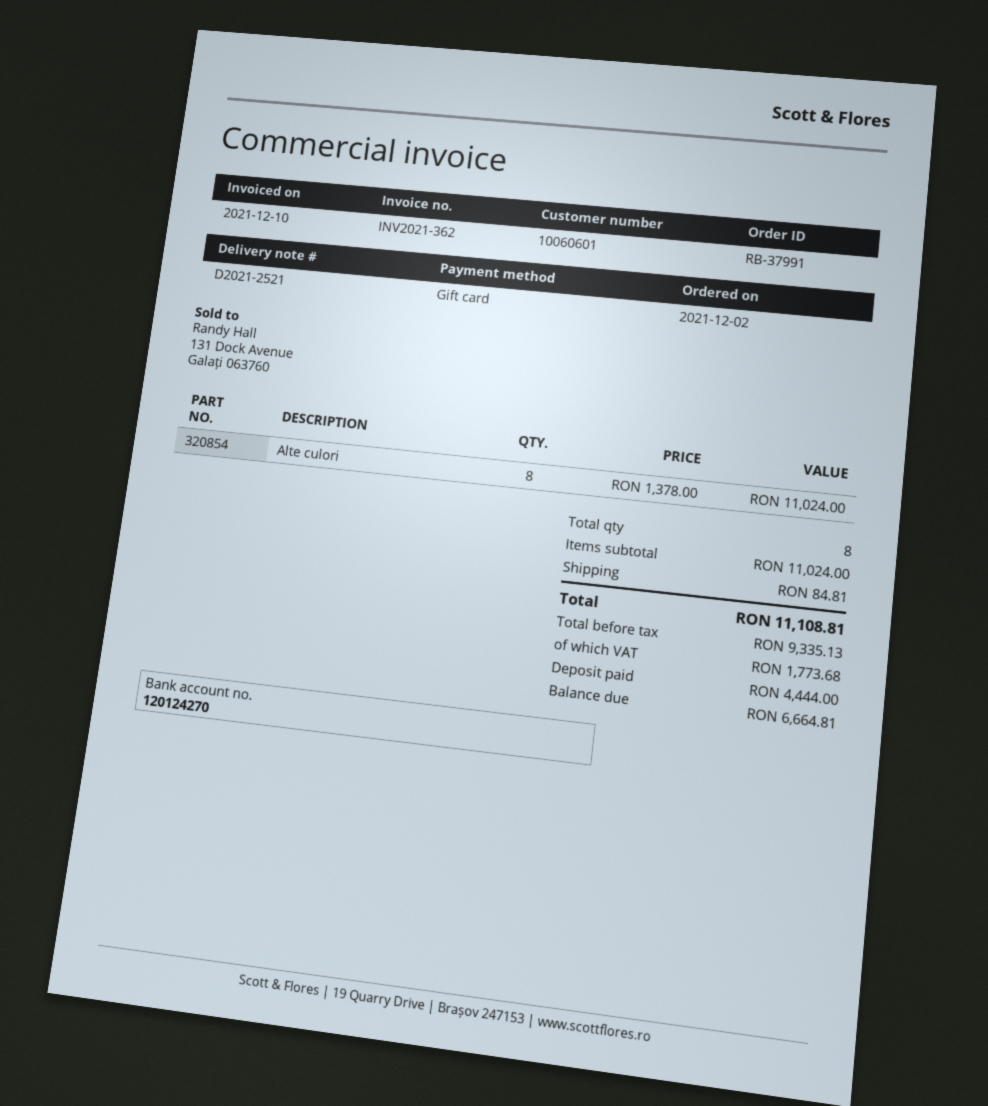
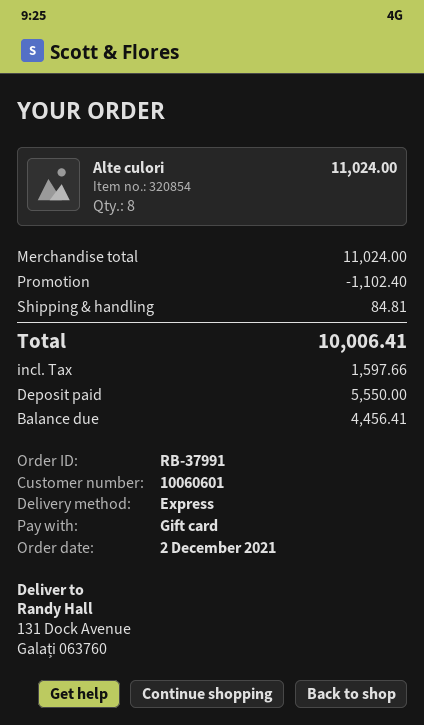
discount: none -> 1102.40
tax: 1773.68 -> 1597.66
total: 11108.81 -> 10006.41
deposit: 4444.00 -> 5550.00
balance: 6664.81 -> 4456.41

